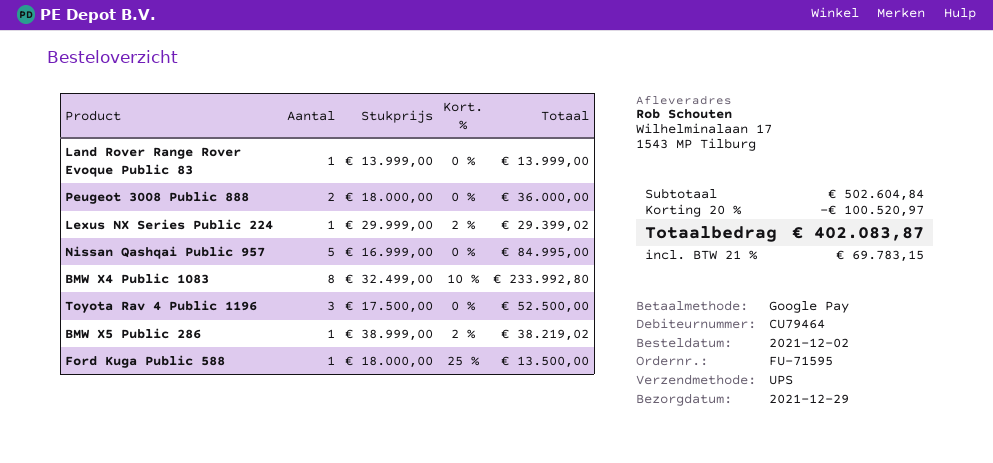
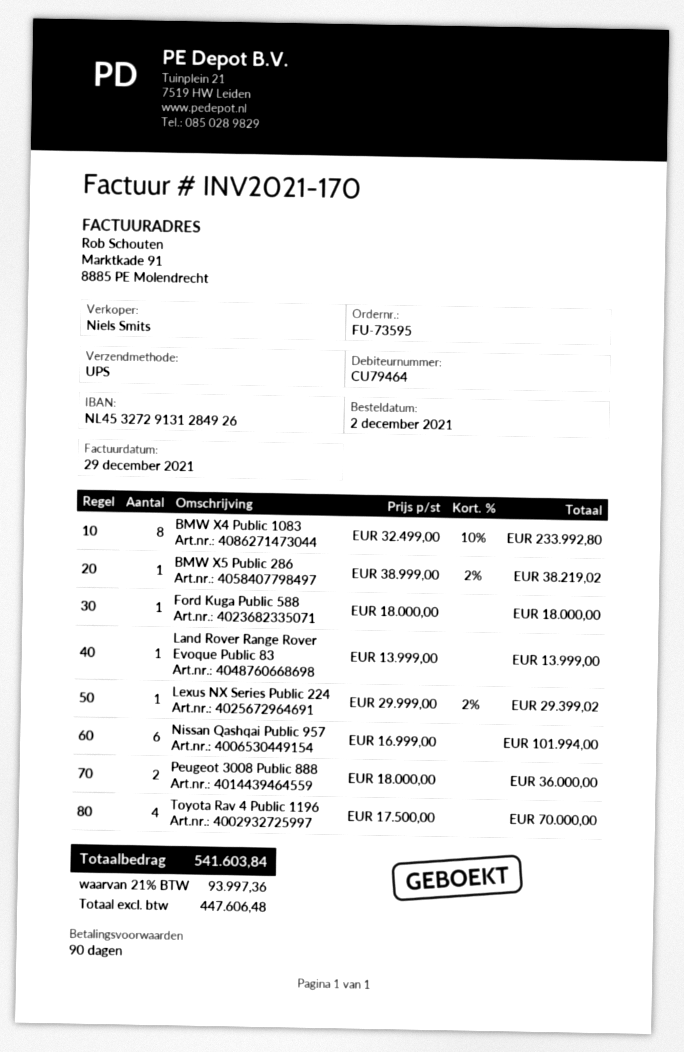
order number: FU-71595 -> FU-73595
Nissan Qashqai Public 957: 5 x 16999.00 = 84995.00 -> 6 x 16999.00 = 101994.00
Toyota Rav 4 Public 1196: 3 x 17500.00 = 52500.00 -> 4 x 17500.00 = 70000.00
Ford Kuga Public 588: 1 x 18000.00 - 25% = 13500.00 -> 1 x 18000.00 = 18000.00
discount: 20% = 100520.97 -> none
tax: 21% = 69783.15 -> 21% = 93997.36
total: 402083.87 -> 541603.84

